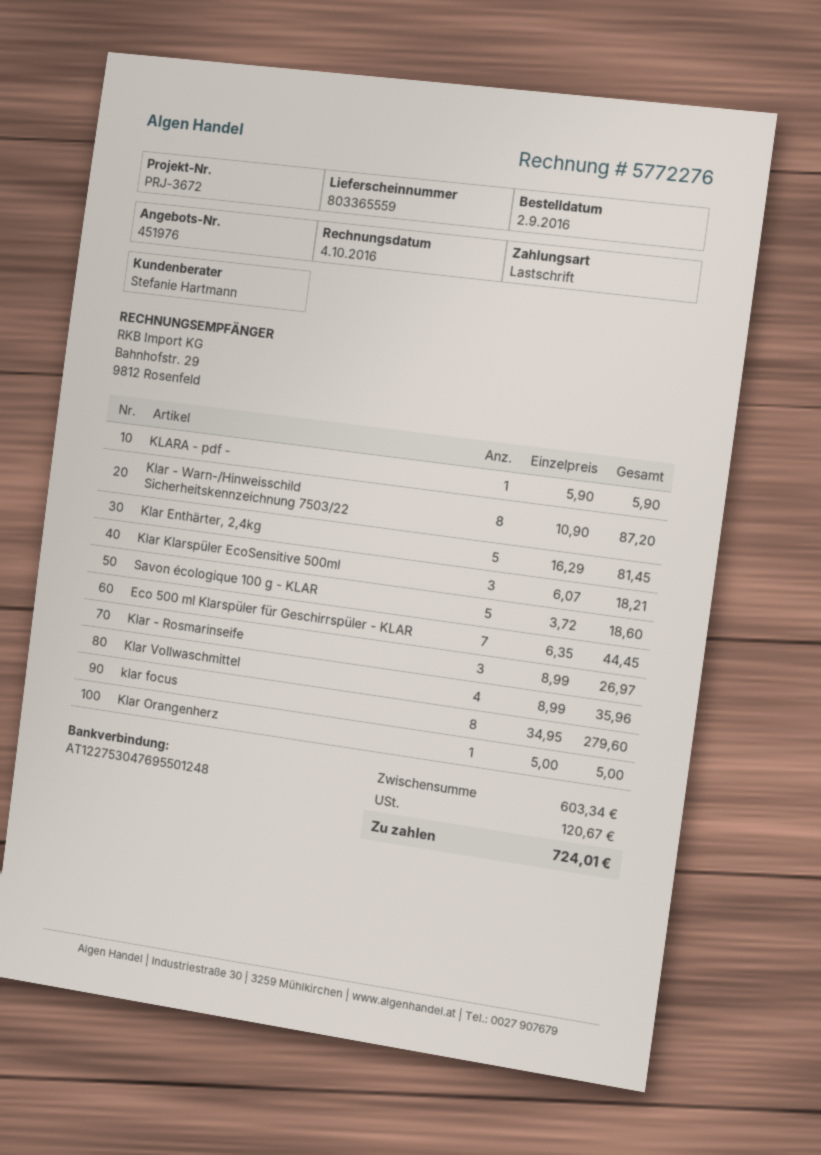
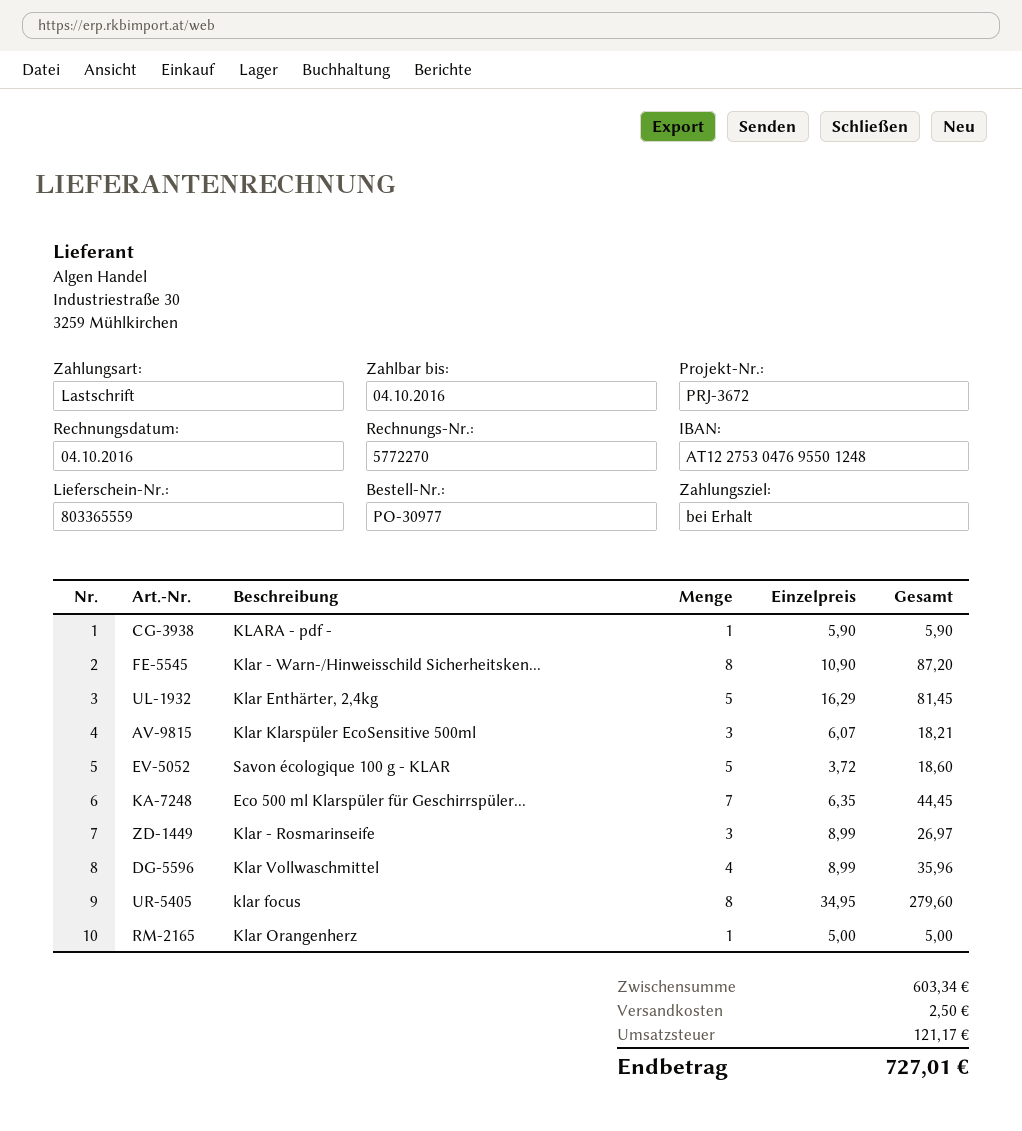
invoice number: 5772276 -> 5772270
shipping: none -> 2.50
tax: 120.67 -> 121.17
total: 724.01 -> 727.01

